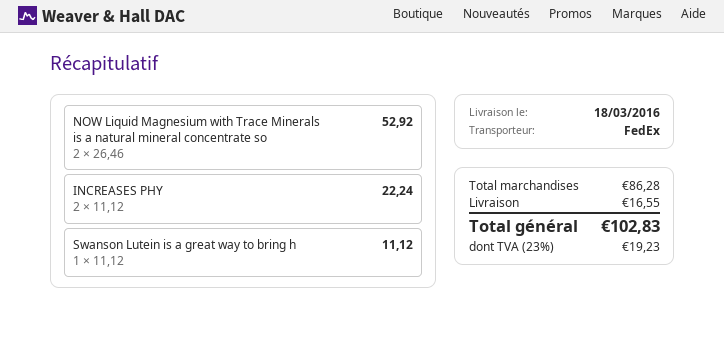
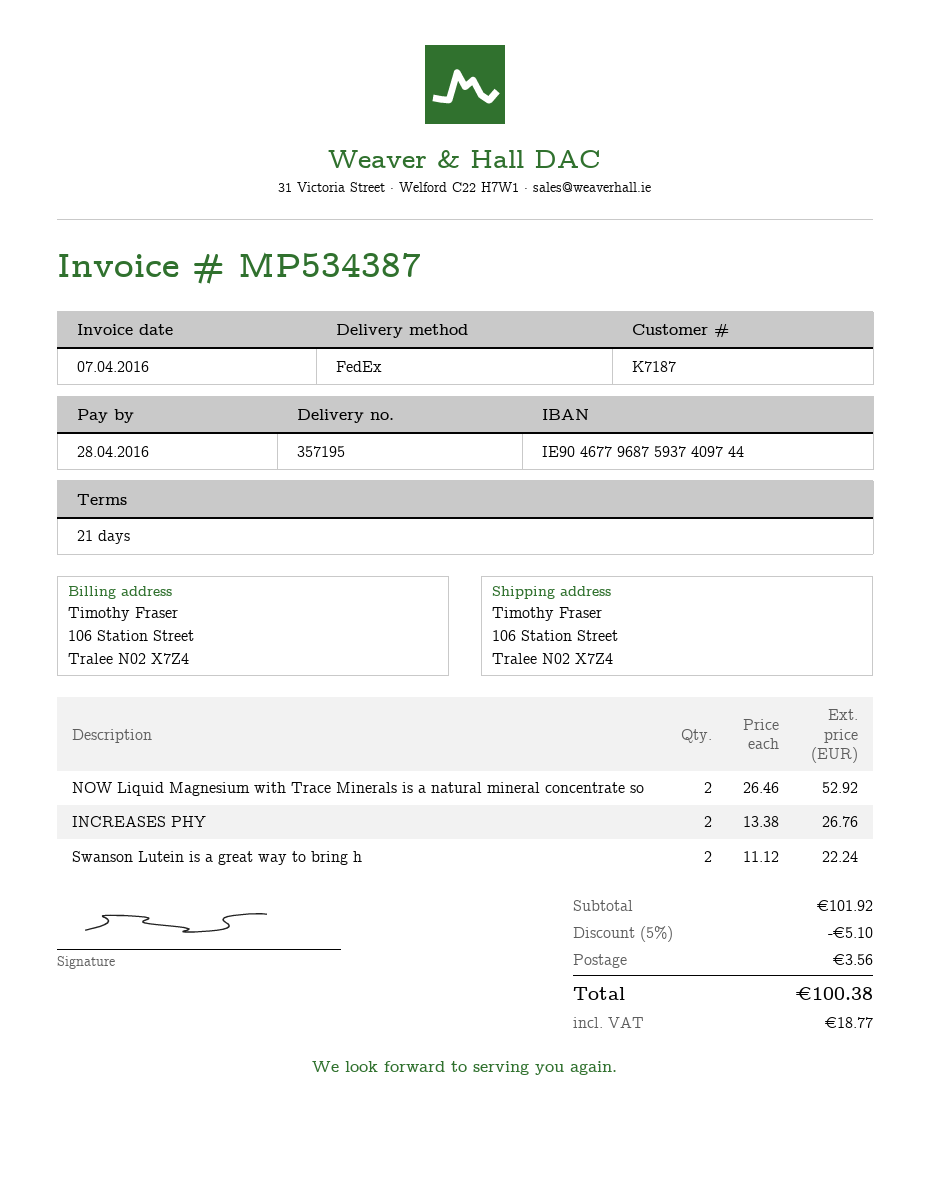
INCREASES PHY: 2 x 11.12 = 22.24 -> 2 x 13.38 = 26.76
Swanson Lutein is a great way to bring h: 1 x 11.12 = 11.12 -> 2 x 11.12 = 22.24
subtotal: 86.28 -> 101.92
discount: none -> 5% = 5.10
shipping: 16.55 -> 3.56
tax: 19.23 -> 18.77
total: 102.83 -> 100.38

